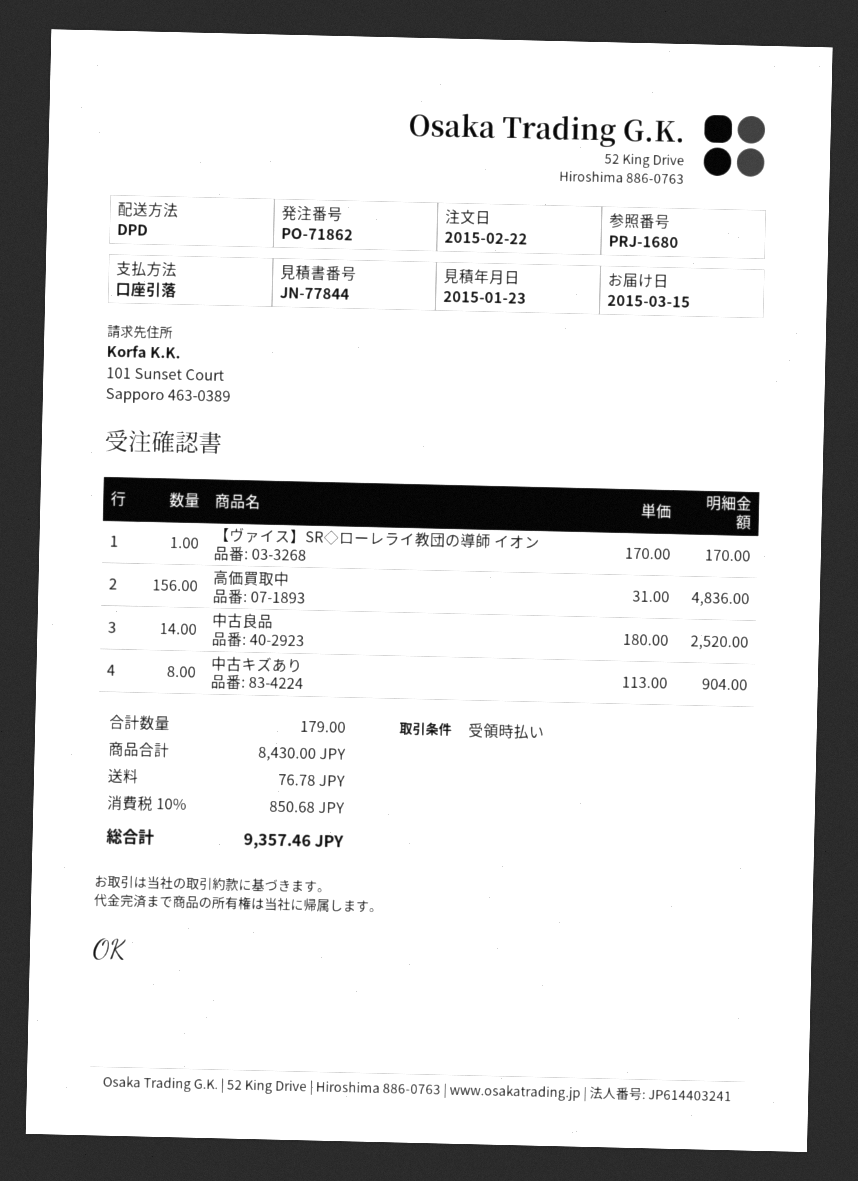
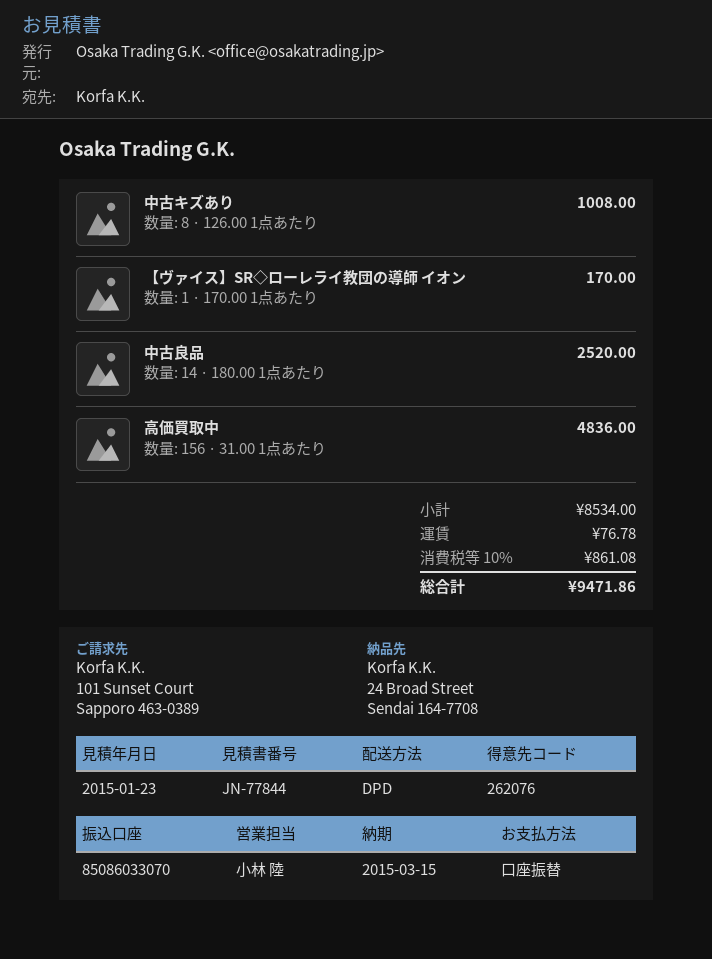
中古キズあり: 8 x 113.00 = 904.00 -> 8 x 126.00 = 1008.00
subtotal: 8430.00 -> 8534.00
tax: 10% = 850.68 -> 10% = 861.08
total: 9357.46 -> 9471.86

